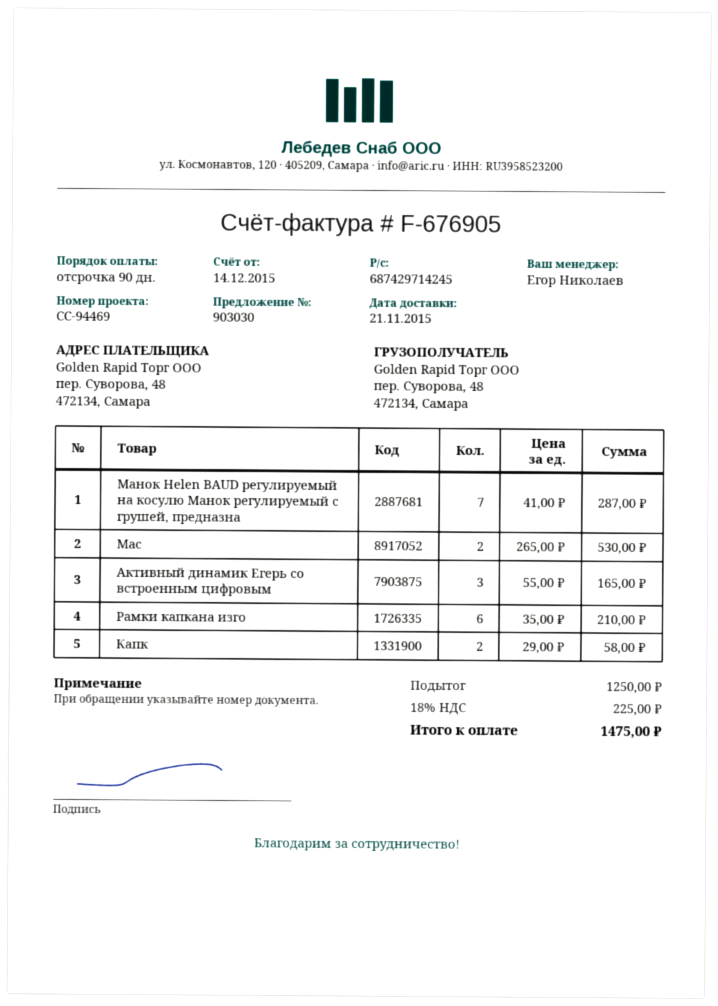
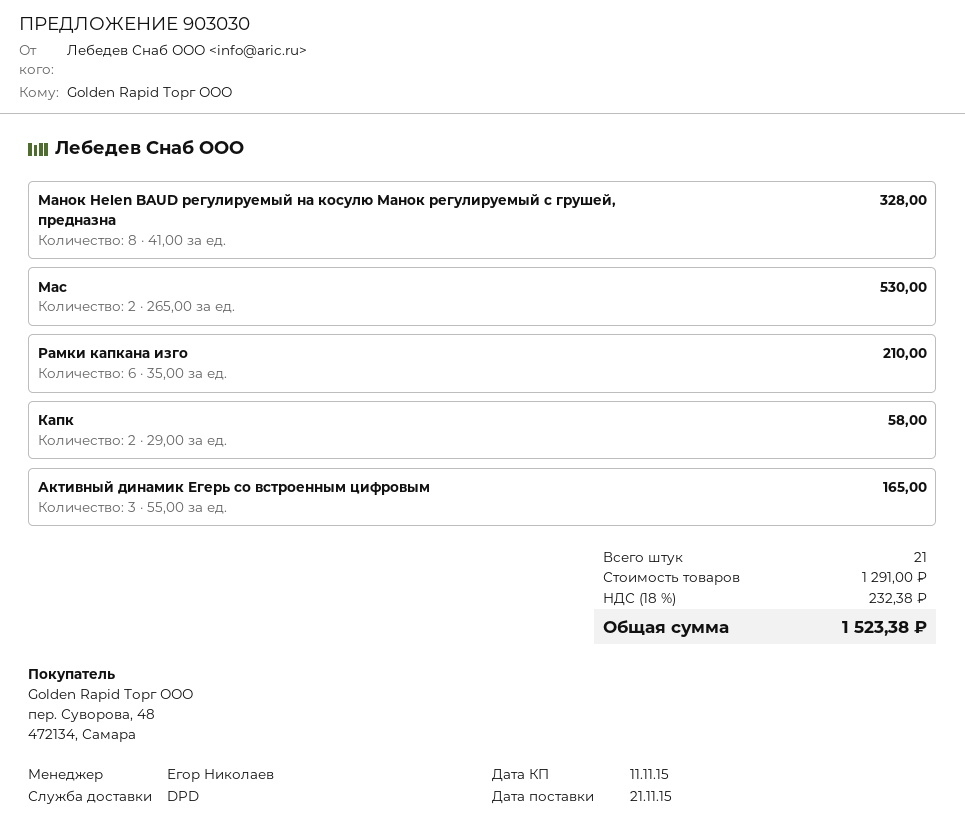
Манок Helen BAUD регулируемый на косулю Манок регулируемый с грушей, предназна: 7 x 41.00 = 287.00 -> 8 x 41.00 = 328.00
subtotal: 1250.00 -> 1291.00
tax: 18% = 225.00 -> 18% = 232.38
total: 1475.00 -> 1523.38

